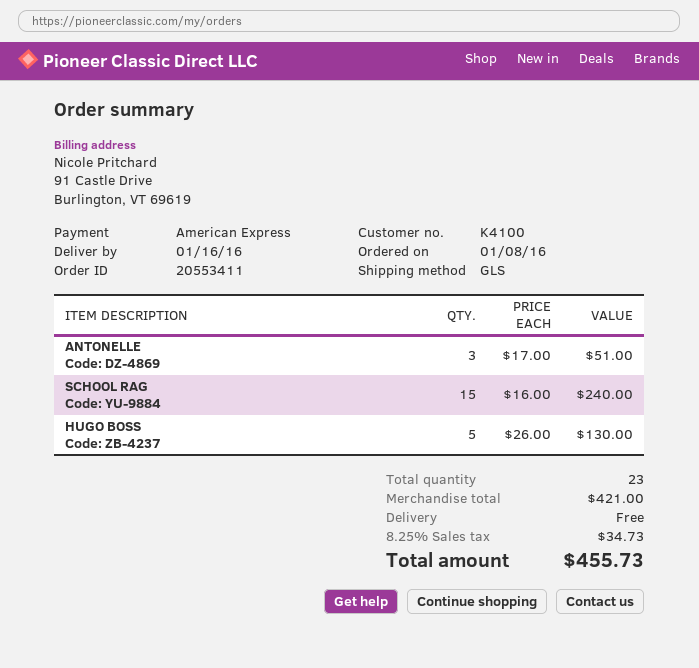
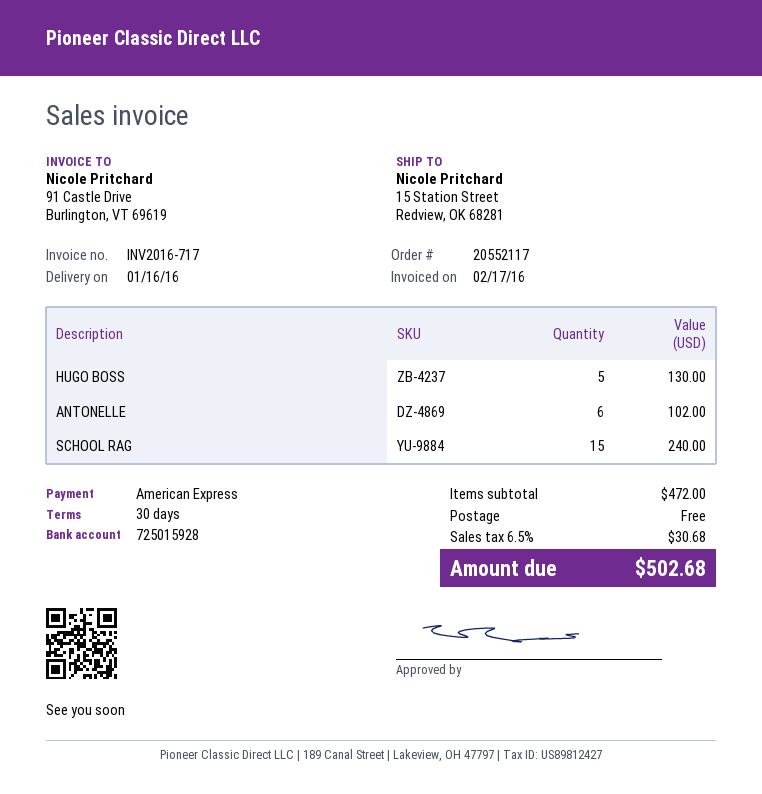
order number: 20553411 -> 20552117
ANTONELLE: 3 for 51.00 -> 6 for 102.00
subtotal: 421.00 -> 472.00
tax: 8.25% = 34.73 -> 6.5% = 30.68
total: 455.73 -> 502.68

